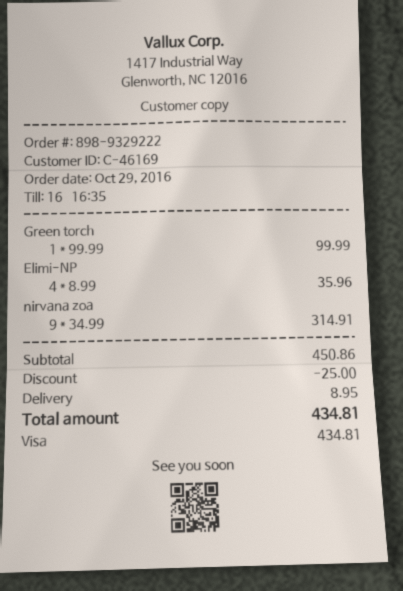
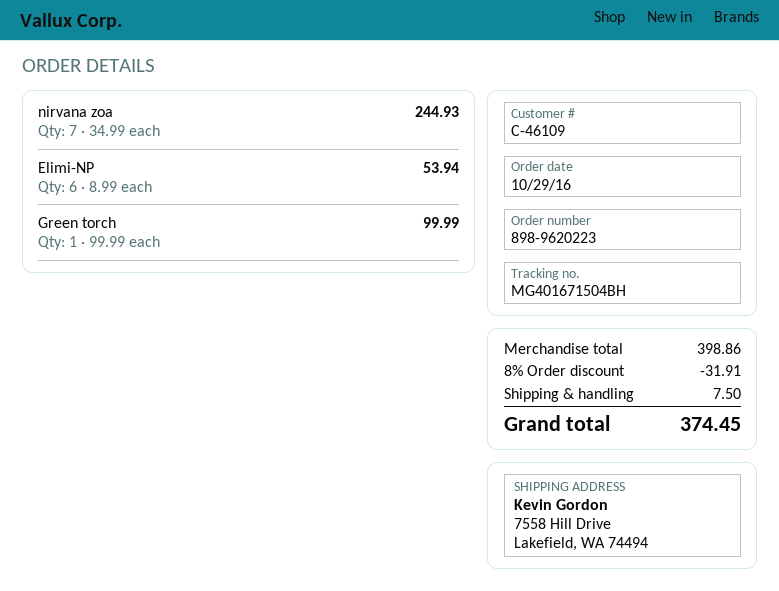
order number: 898-9329222 -> 898-9620223
customer number: C-46169 -> C-46109
Elimi-NP: 4 x 8.99 = 35.96 -> 6 x 8.99 = 53.94
nirvana zoa: 9 x 34.99 = 314.91 -> 7 x 34.99 = 244.93
subtotal: 450.86 -> 398.86
discount: 25.00 -> 31.91
shipping: 8.95 -> 7.50
total: 434.81 -> 374.45

